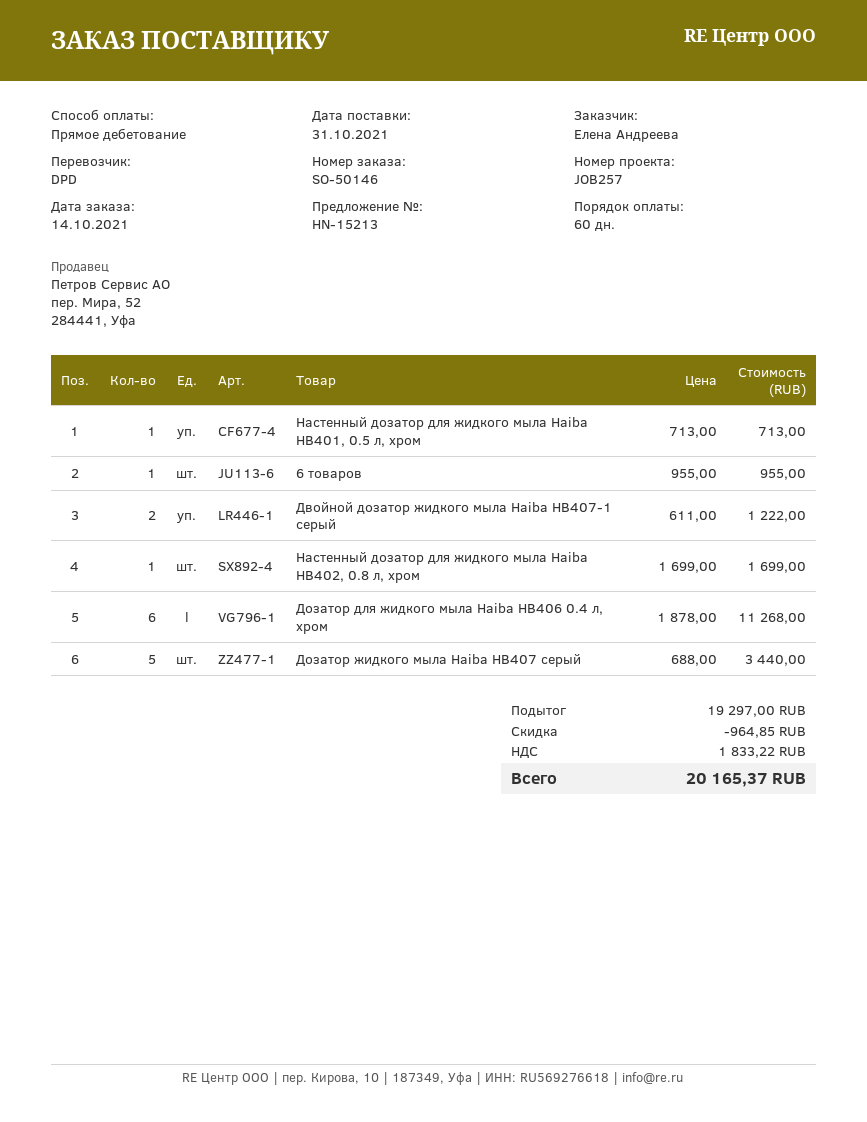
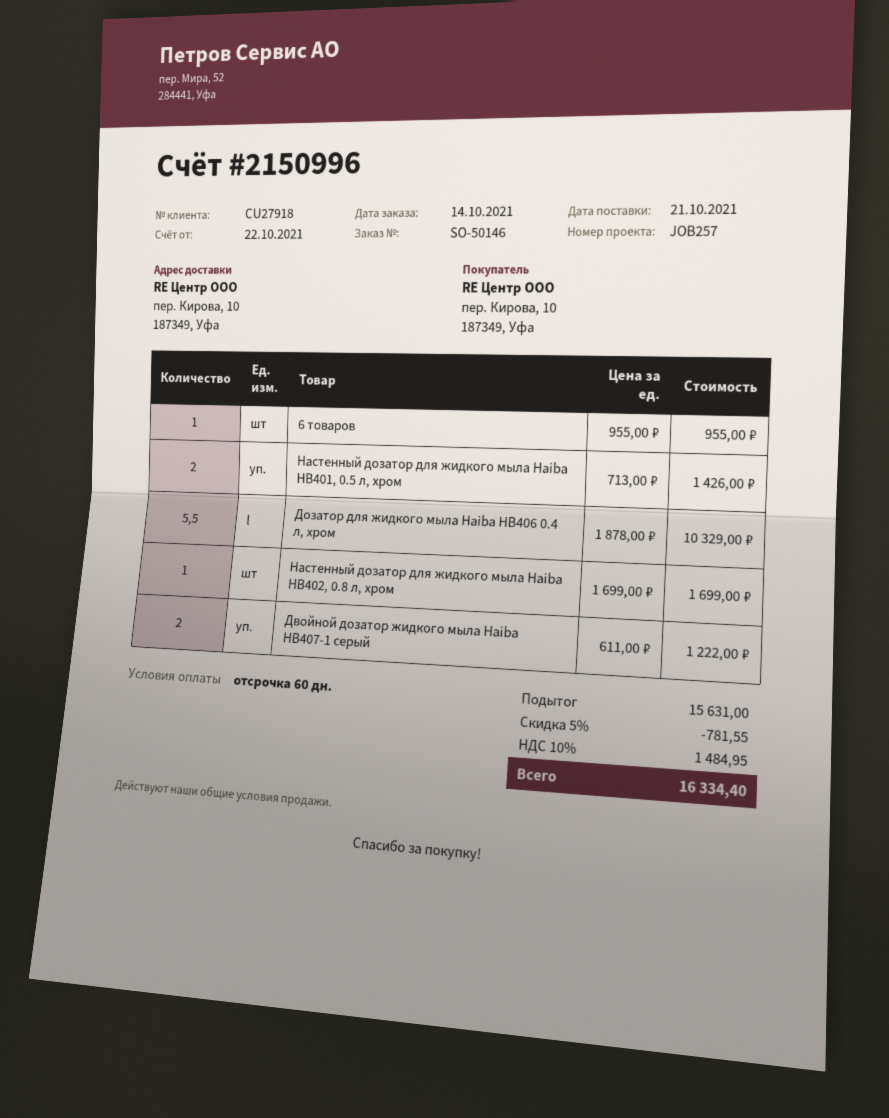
delivery date: 2021-10-31 -> 2021-10-21
Настенный дозатор для жидкого мыла Haiba HB401, 0.5 л, хром: 1 x 713.00 = 713.00 -> 2 x 713.00 = 1426.00
Дозатор для жидкого мыла Haiba HB406 0.4 л, хром: 6 x 1878.00 = 11268.00 -> 5.5 x 1878.00 = 10329.00
Дозатор жидкого мыла Haiba HB407 серый: 5 x 688.00 = 3440.00 -> none
subtotal: 19297.00 -> 15631.00
discount: 964.85 -> 781.55
tax: 1833.22 -> 1484.95
total: 20165.37 -> 16334.40

